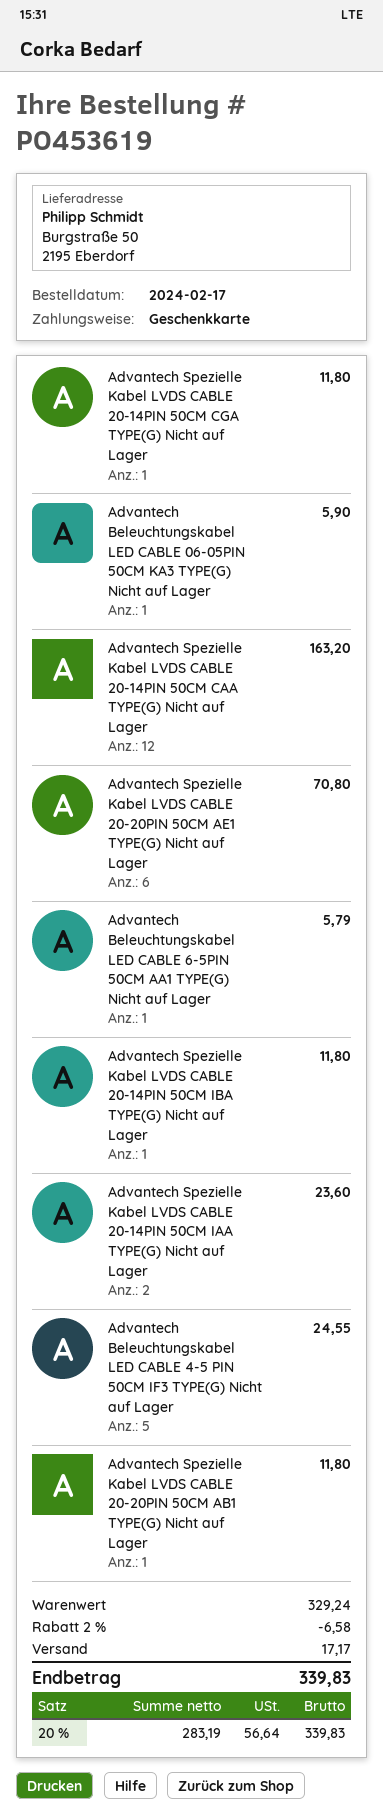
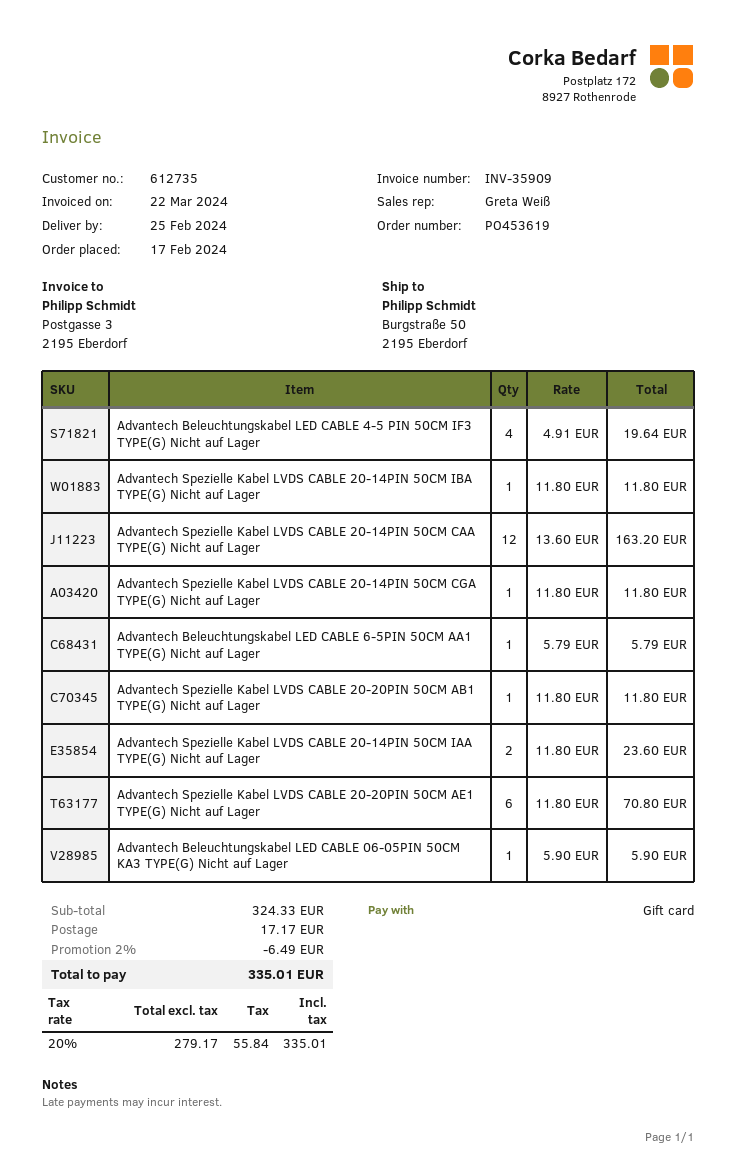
Advantech Beleuchtungskabel LED CABLE 4-5 PIN 50CM IF3 TYPE(G) Nicht auf Lager: 5 for 24.55 -> 4 for 19.64
subtotal: 329.24 -> 324.33
discount: 2% = 6.58 -> 2% = 6.49
net: 283.19 -> 279.17
tax: 20% = 56.64 -> 20% = 55.84
total: 339.83 -> 335.01

